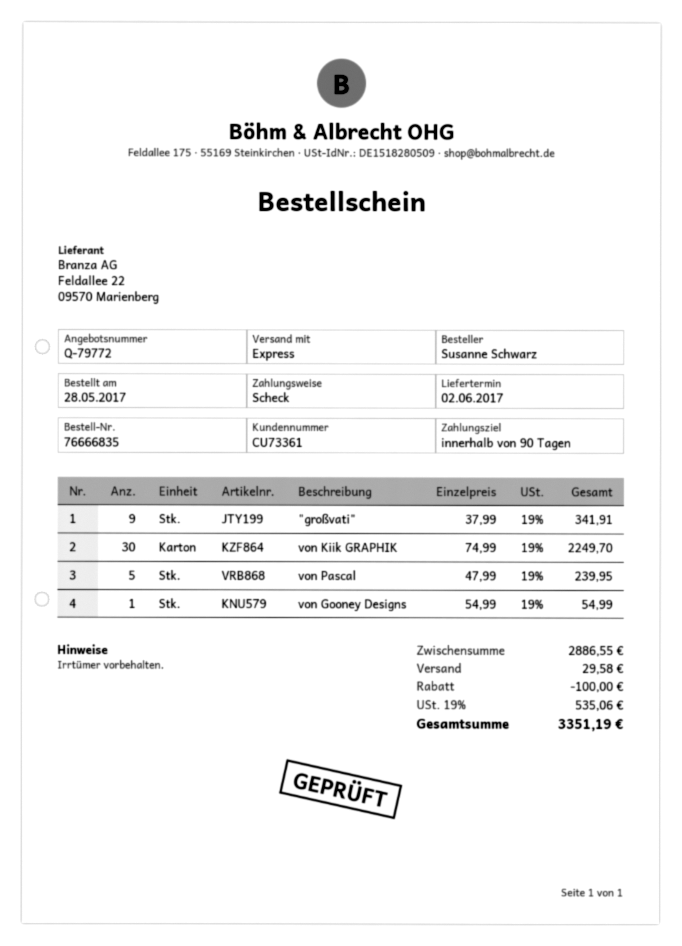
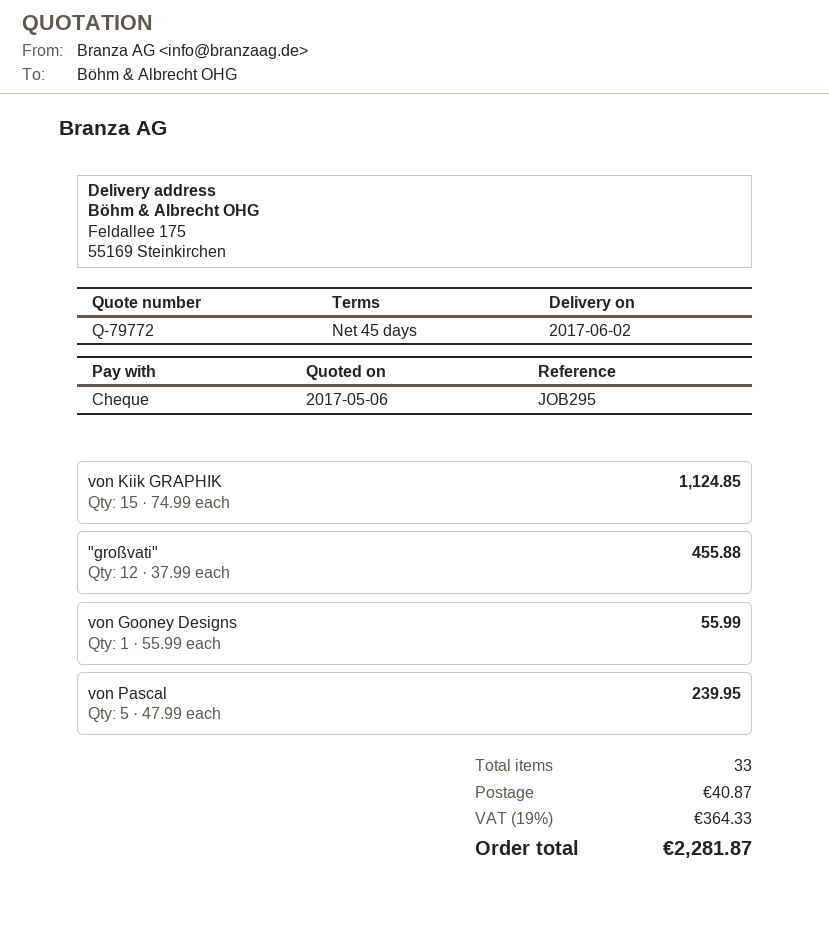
payment terms: 90 days -> 45 days
"großvati": 9 x 37.99 = 341.91 -> 12 x 37.99 = 455.88
von Kiik GRAPHIK: 30 x 74.99 = 2249.70 -> 15 x 74.99 = 1124.85
von Gooney Designs: 1 x 54.99 = 54.99 -> 1 x 55.99 = 55.99
discount: 100.00 -> none
shipping: 29.58 -> 40.87
tax: 19% = 535.06 -> 19% = 364.33
total: 3351.19 -> 2281.87

